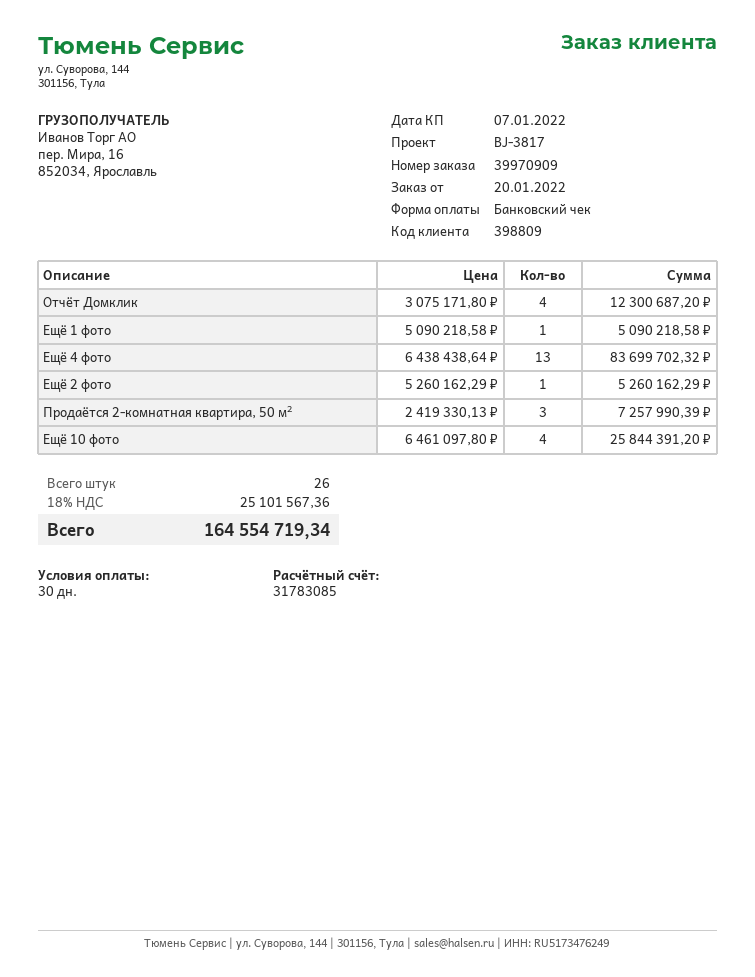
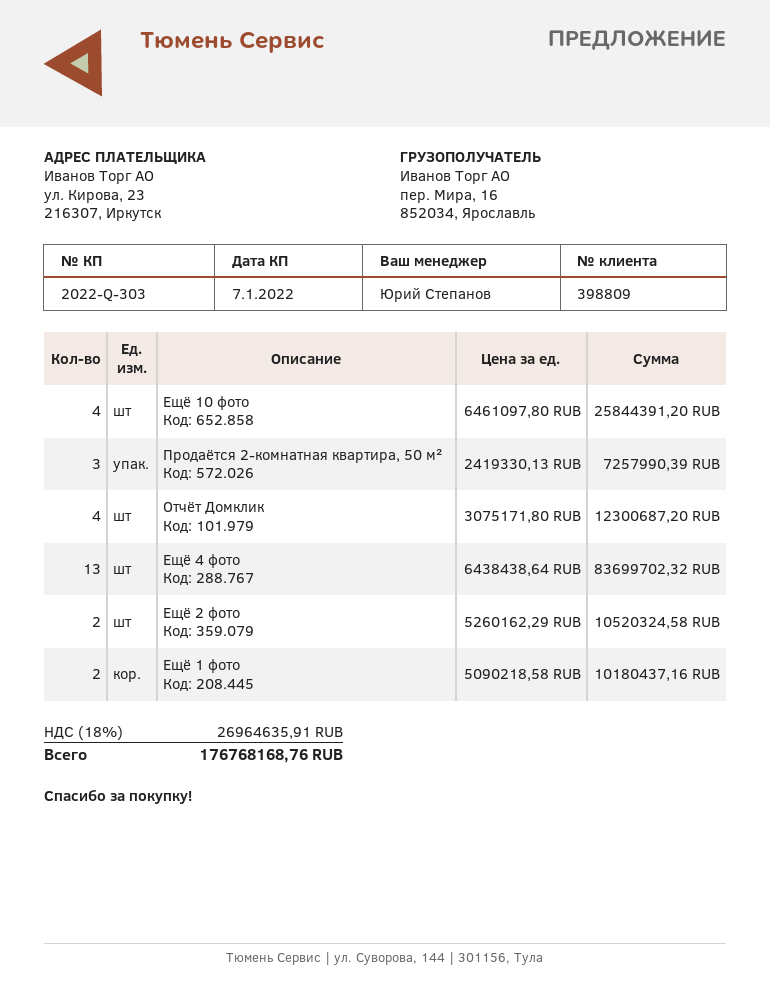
Ещё 1 фото: 1 x 5090218.58 = 5090218.58 -> 2 x 5090218.58 = 10180437.16
Ещё 2 фото: 1 x 5260162.29 = 5260162.29 -> 2 x 5260162.29 = 10520324.58
tax: 18% = 25101567.36 -> 18% = 26964635.91
total: 164554719.34 -> 176768168.76

